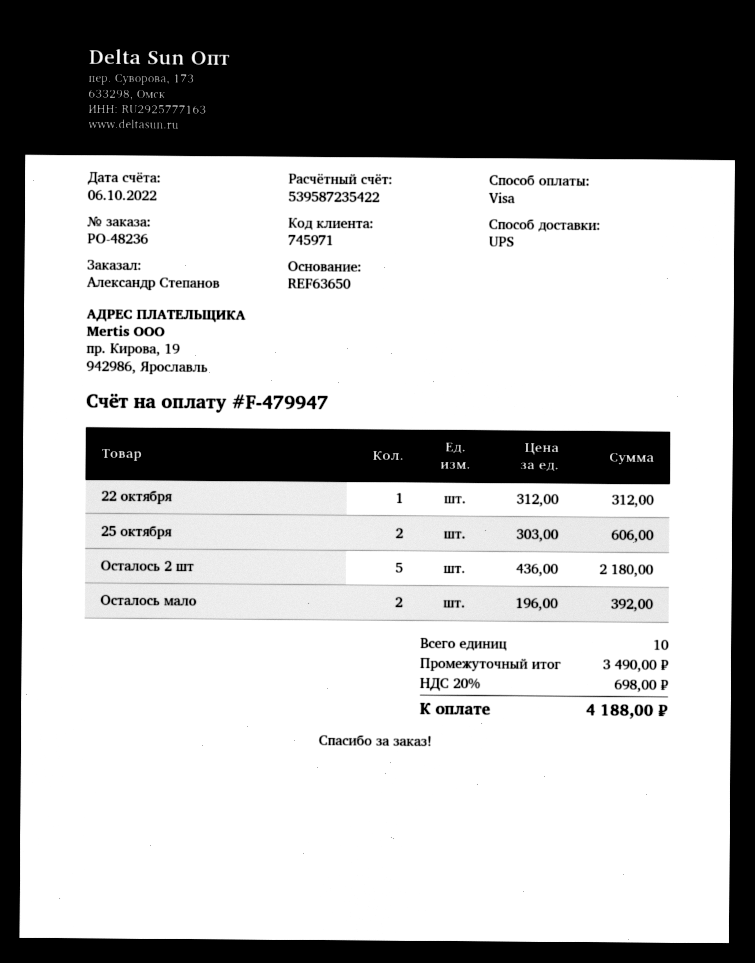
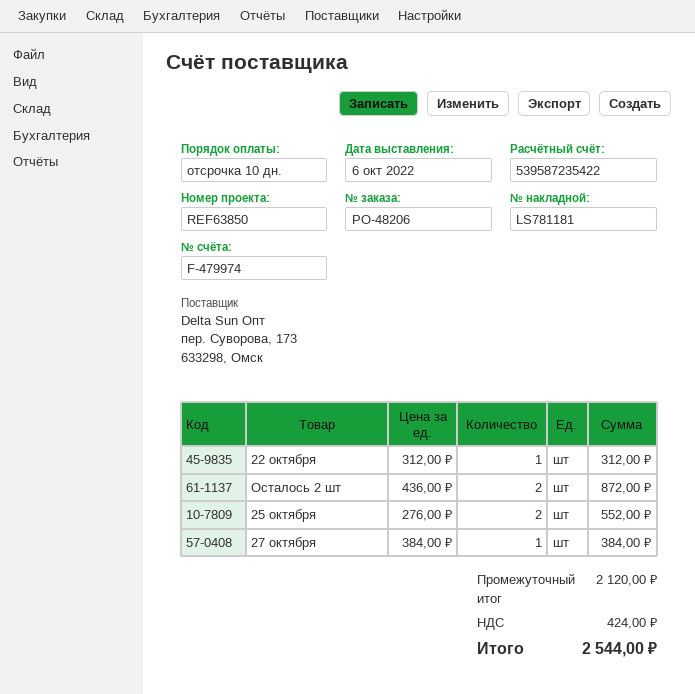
order number: PO-48236 -> PO-48206
invoice number: F-479947 -> F-479974
reference: REF63650 -> REF63850
25 октября: 2 x 303.00 = 606.00 -> 2 x 276.00 = 552.00
Осталось 2 шт: 5 x 436.00 = 2180.00 -> 2 x 436.00 = 872.00
Осталось мало: 2 x 196.00 = 392.00 -> none
27 октября: none -> 1 x 384.00 = 384.00
subtotal: 3490.00 -> 2120.00
tax: 698.00 -> 424.00
total: 4188.00 -> 2544.00

